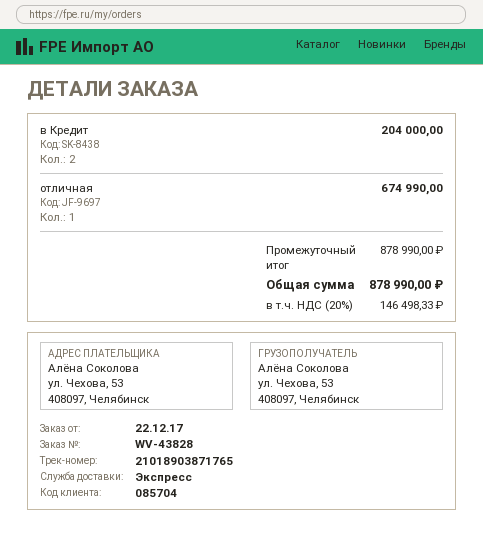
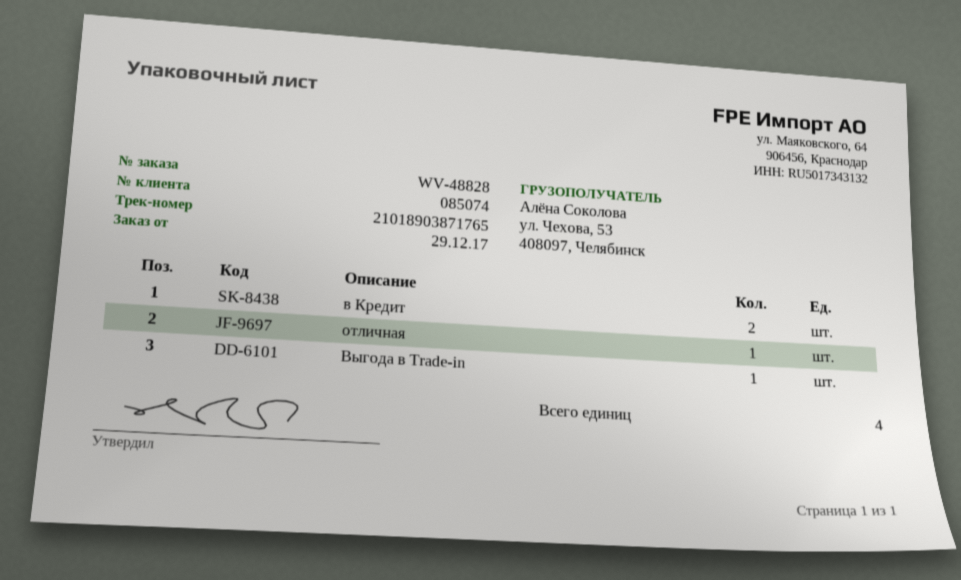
order number: WV-43828 -> WV-48828
order date: 2017-12-22 -> 2017-12-29
customer number: 085704 -> 085074
Выгода в Trade-in: none -> 1

